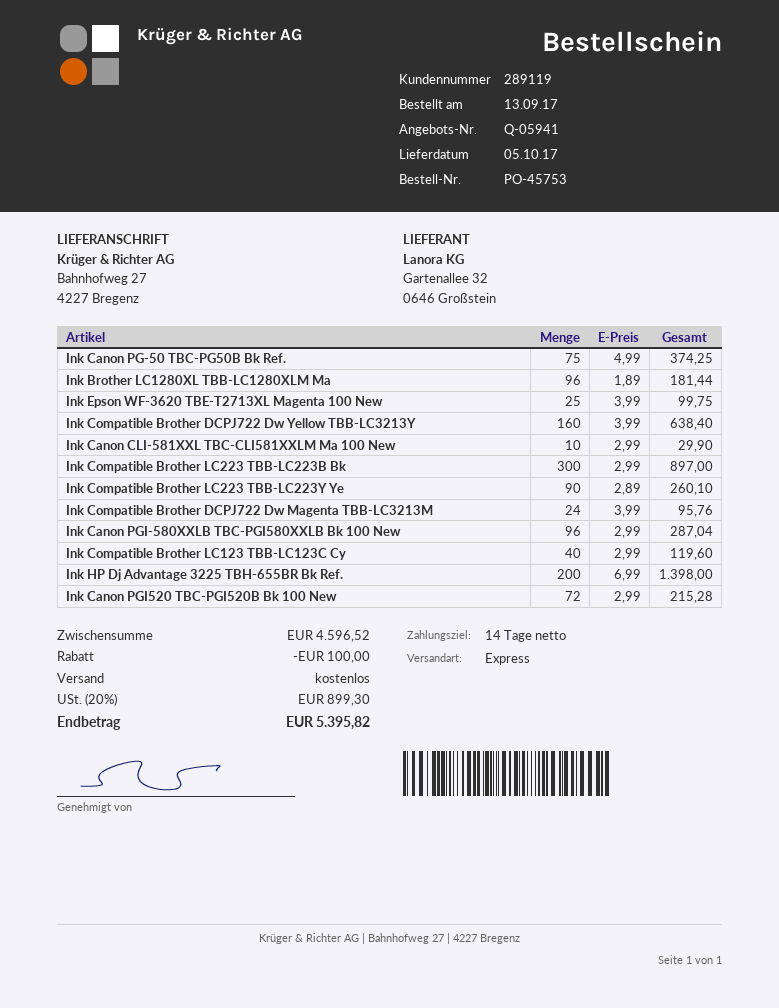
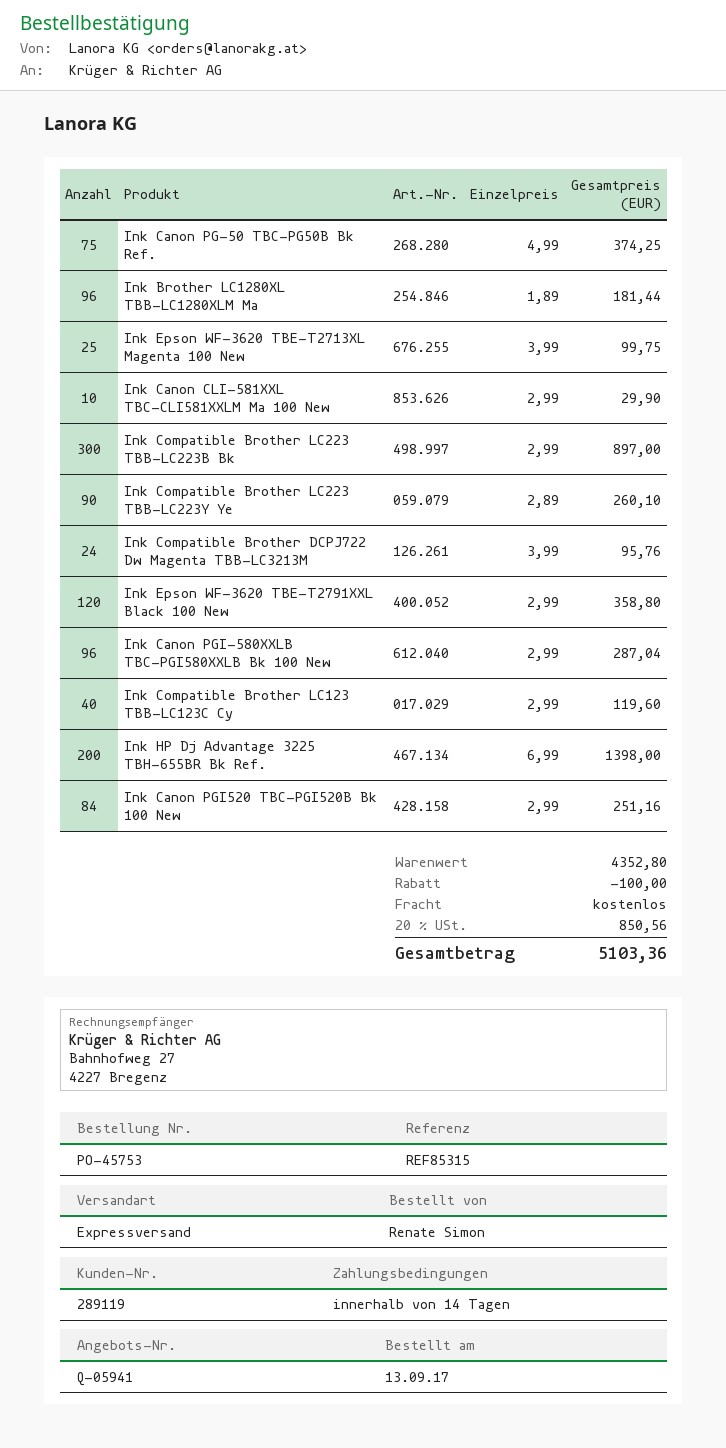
Ink Compatible Brother DCPJ722 Dw Yellow TBB-LC3213Y: 160 x 3.99 = 638.40 -> none
Ink Canon PGI520 TBC-PGI520B Bk 100 New: 72 x 2.99 = 215.28 -> 84 x 2.99 = 251.16
Ink Epson WF-3620 TBE-T2791XXL Black 100 New: none -> 120 x 2.99 = 358.80
subtotal: 4596.52 -> 4352.80
tax: 20% = 899.30 -> 20% = 850.56
total: 5395.82 -> 5103.36

